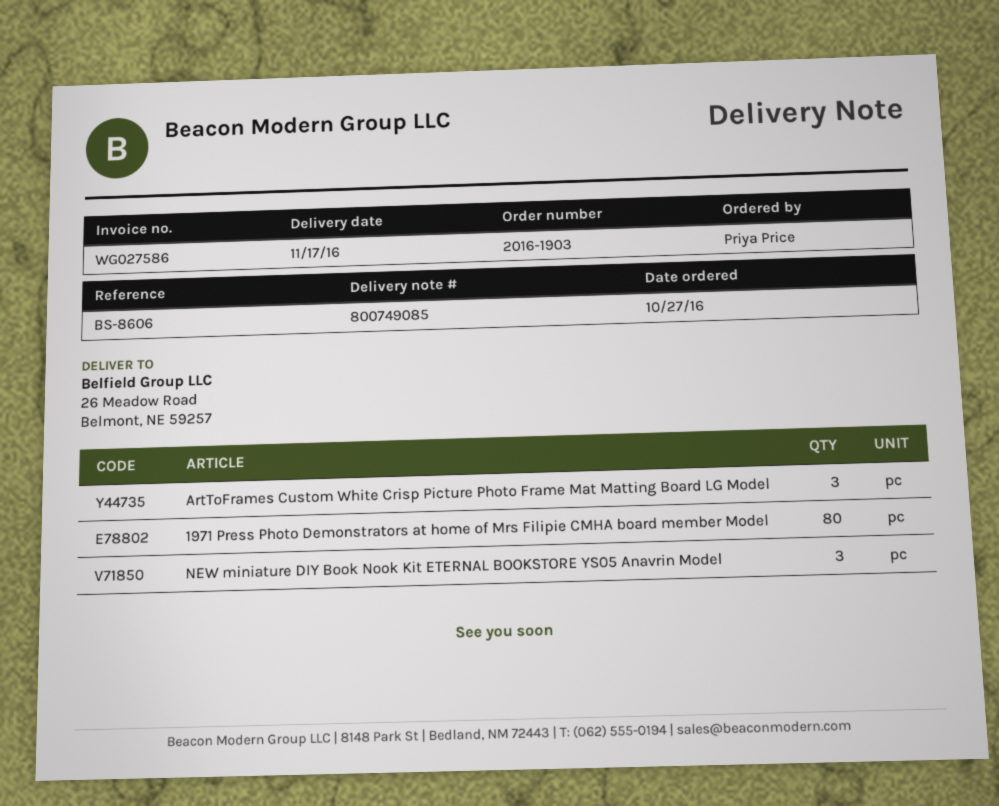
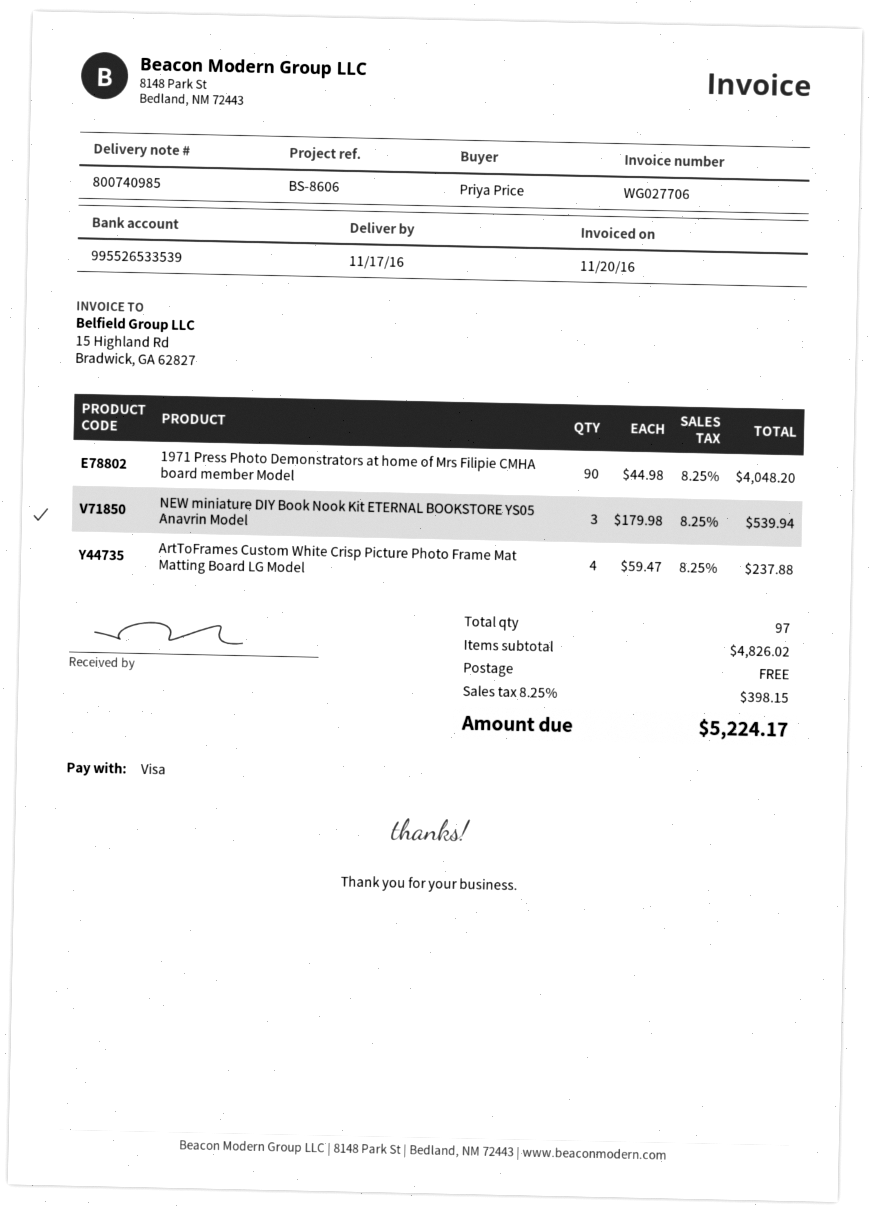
delivery note number: 800749085 -> 800740985
invoice number: WG027586 -> WG027706
ArtToFrames Custom White Crisp Picture Photo Frame Mat Matting Board LG Model: 3 -> 4
1971 Press Photo Demonstrators at home of Mrs Filipie CMHA board member Model: 80 -> 90

